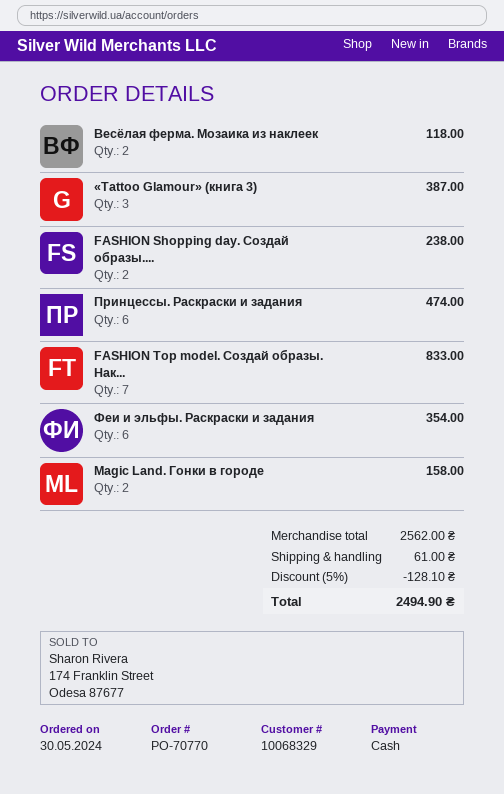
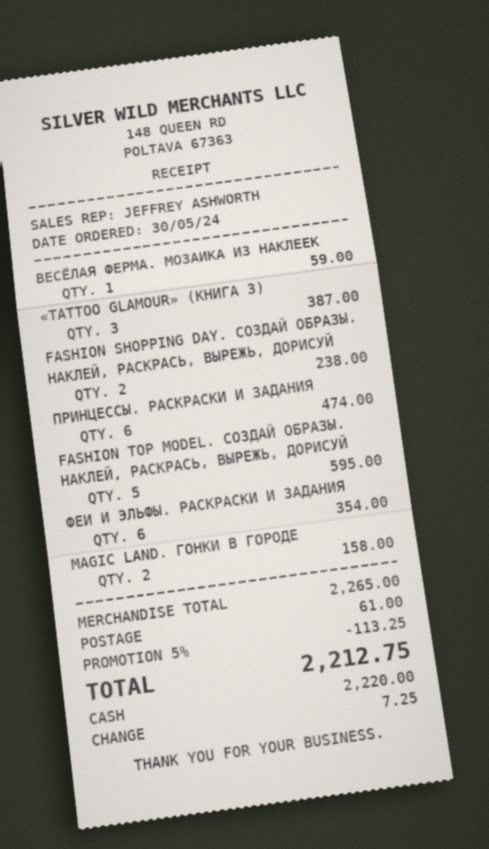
Весёлая ферма. Мозаика из наклеек: 2 for 118.00 -> 1 for 59.00
FASHION Top model. Создай образы. Нак...: 7 for 833.00 -> 5 for 595.00
subtotal: 2562.00 -> 2265.00
discount: 5% = 128.10 -> 5% = 113.25
total: 2494.90 -> 2212.75

